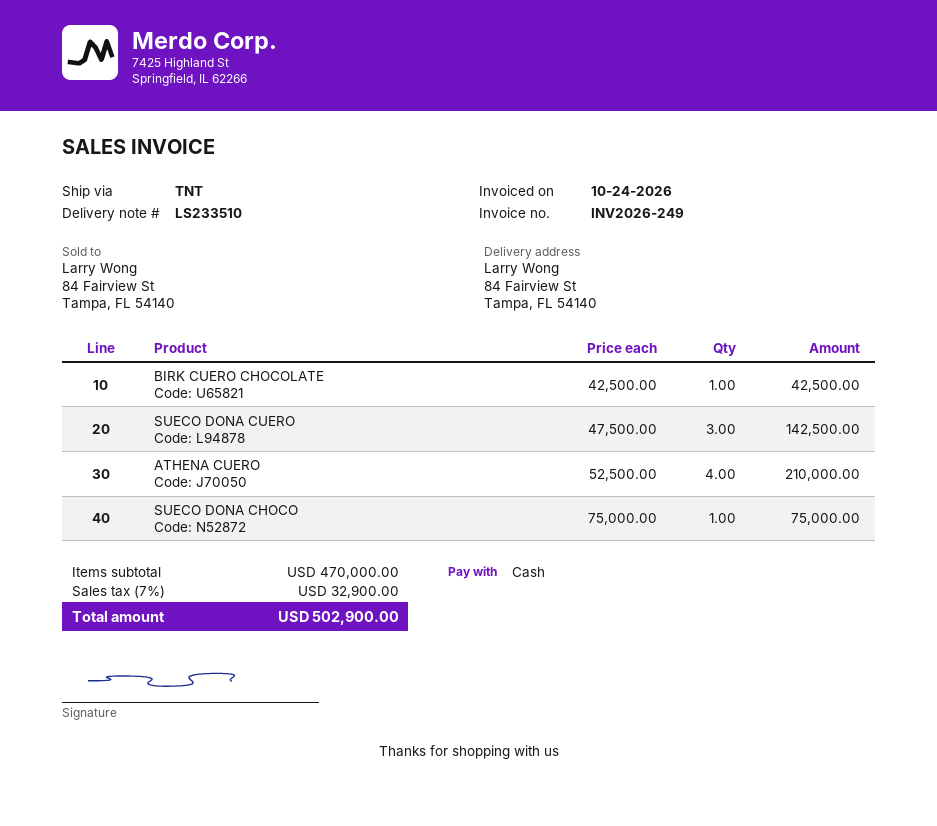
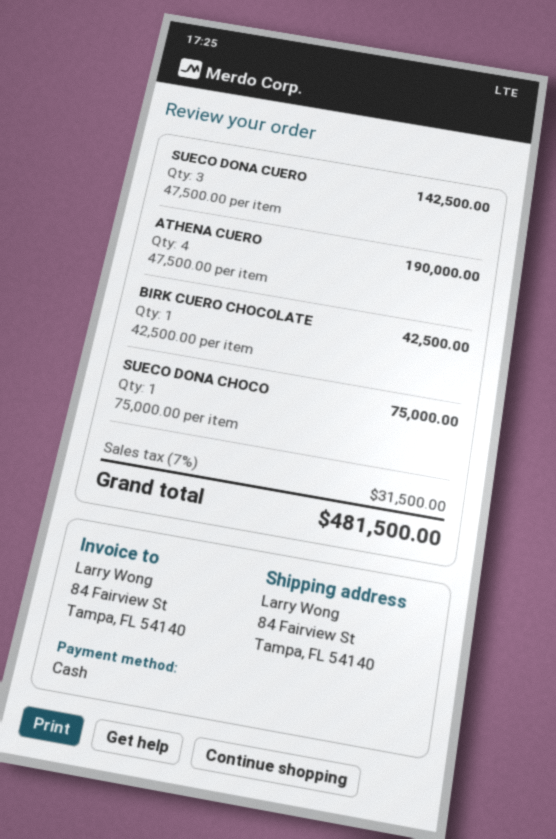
ATHENA CUERO: 4 x 52500.00 = 210000.00 -> 4 x 47500.00 = 190000.00
tax: 7% = 32900.00 -> 7% = 31500.00
total: 502900.00 -> 481500.00

